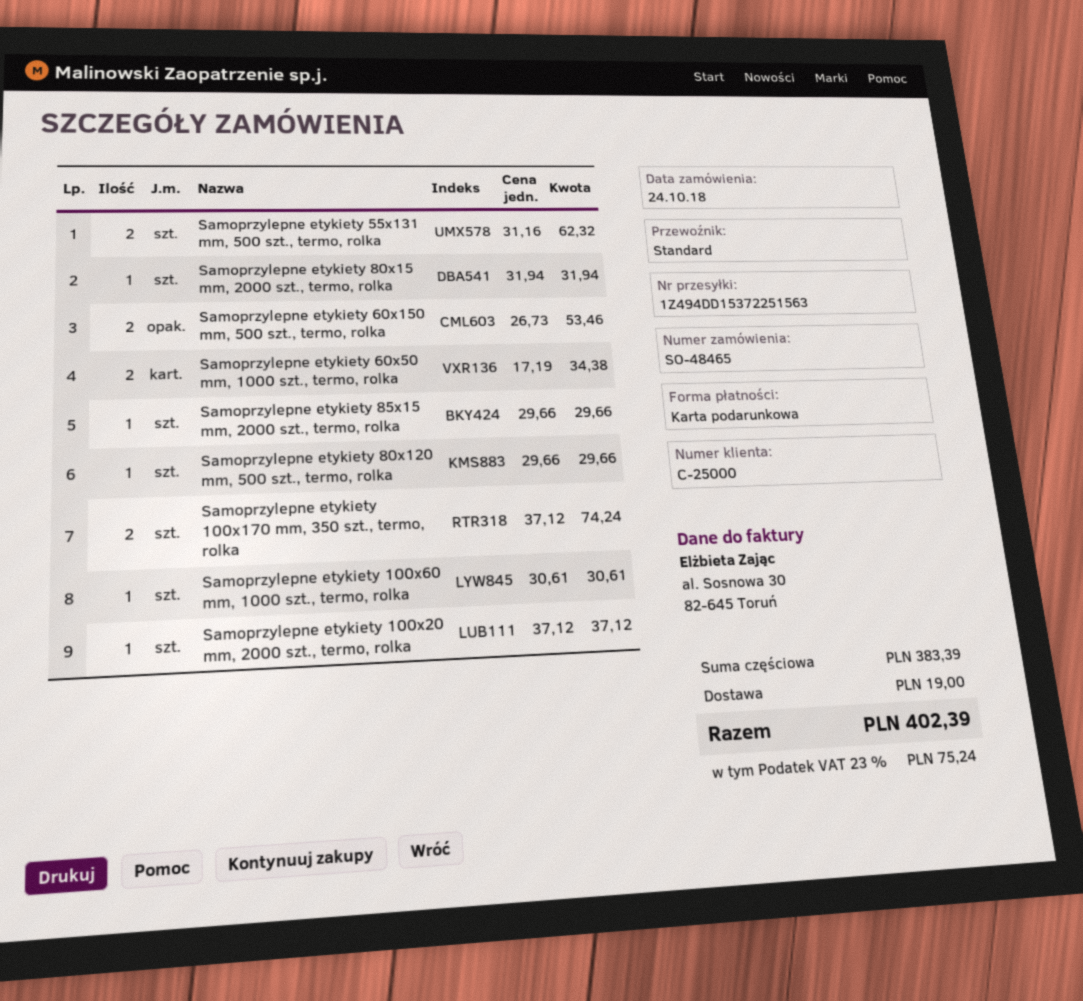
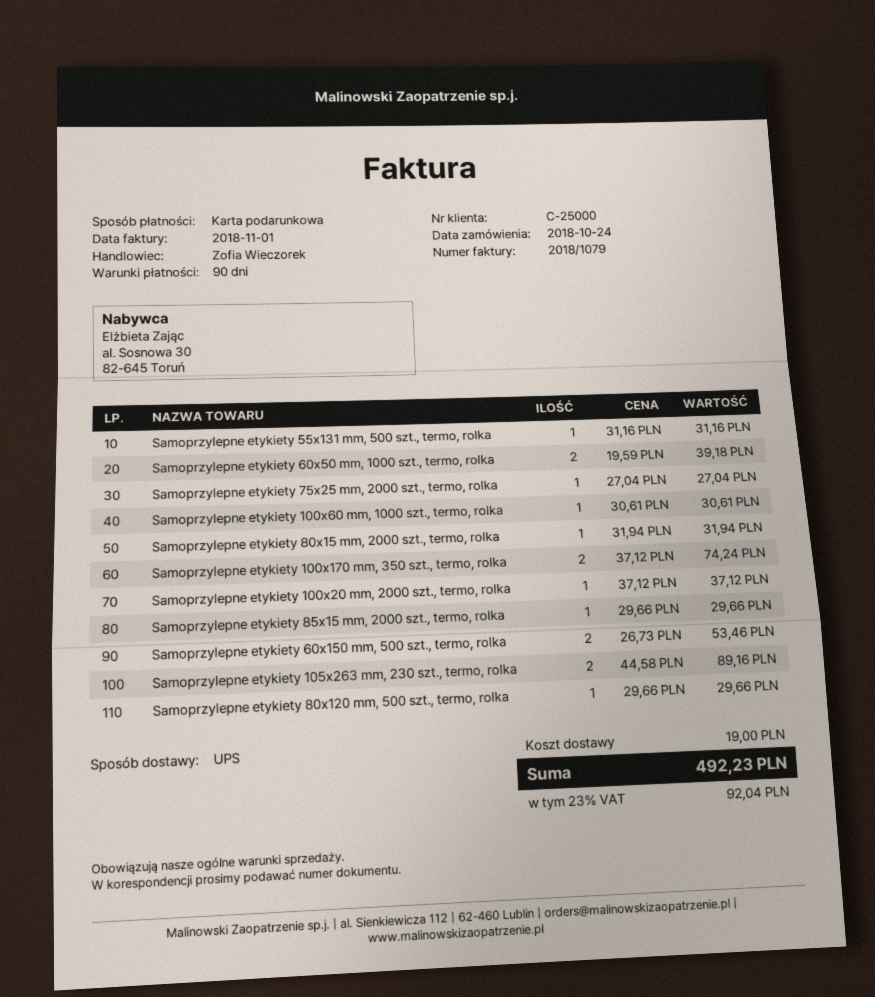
shipping method: standard -> UPS
Samoprzylepne etykiety 55x131 mm, 500 szt., termo, rolka: 2 x 31.16 = 62.32 -> 1 x 31.16 = 31.16
Samoprzylepne etykiety 60x50 mm, 1000 szt., termo, rolka: 2 x 17.19 = 34.38 -> 2 x 19.59 = 39.18
Samoprzylepne etykiety 75x25 mm, 2000 szt., termo, rolka: none -> 1 x 27.04 = 27.04
Samoprzylepne etykiety 105x263 mm, 230 szt., termo, rolka: none -> 2 x 44.58 = 89.16
tax: 23% = 75.24 -> 23% = 92.04
total: 402.39 -> 492.23

